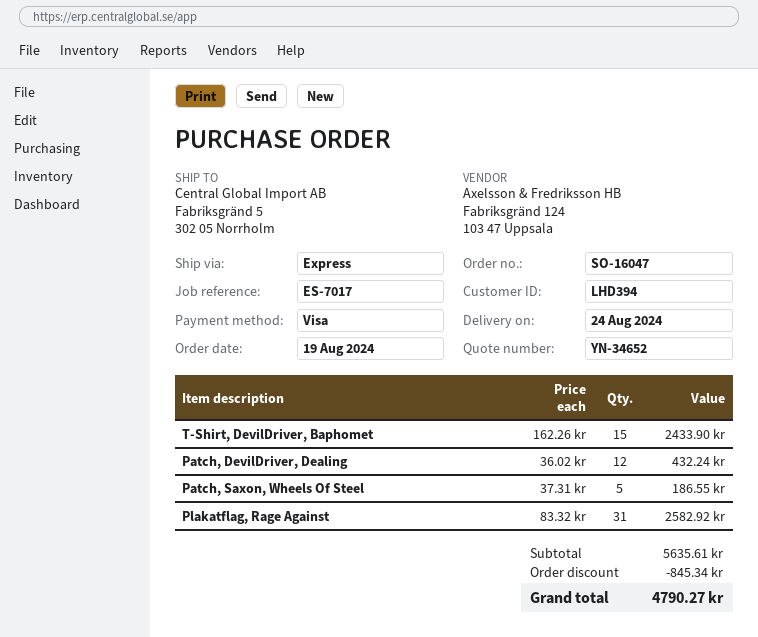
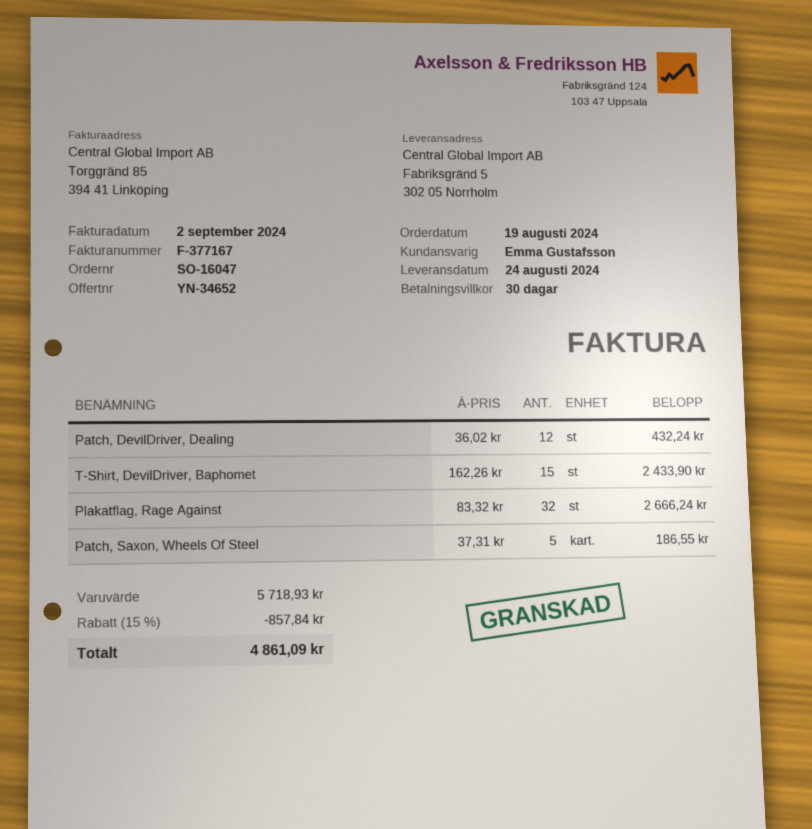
Plakatflag, Rage Against: 31 x 83.32 = 2582.92 -> 32 x 83.32 = 2666.24
subtotal: 5635.61 -> 5718.93
discount: 845.34 -> 857.84
total: 4790.27 -> 4861.09

